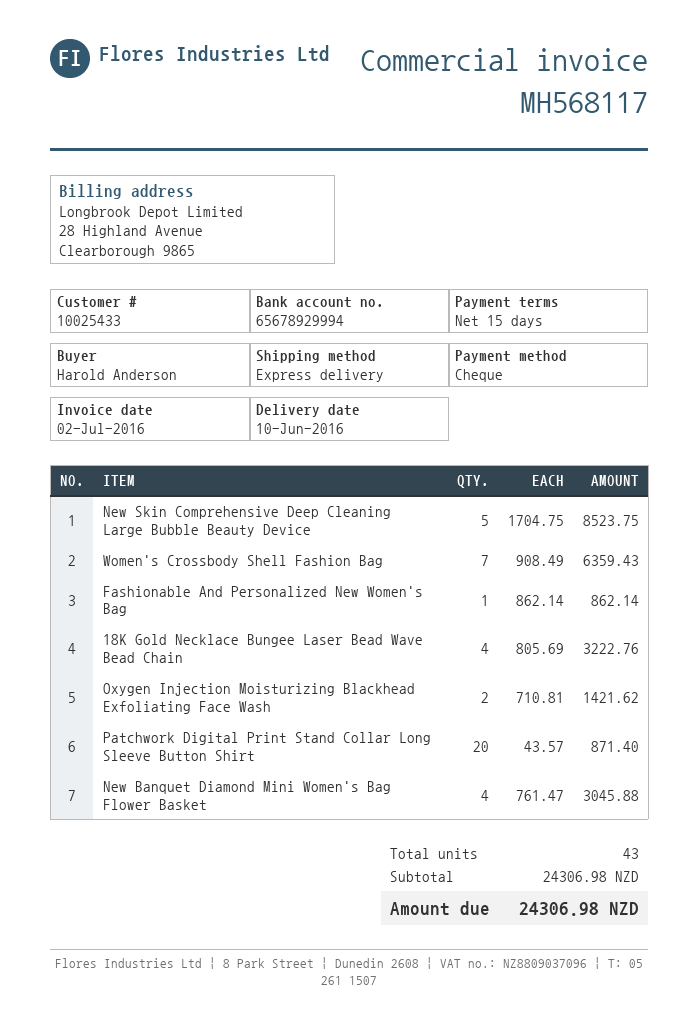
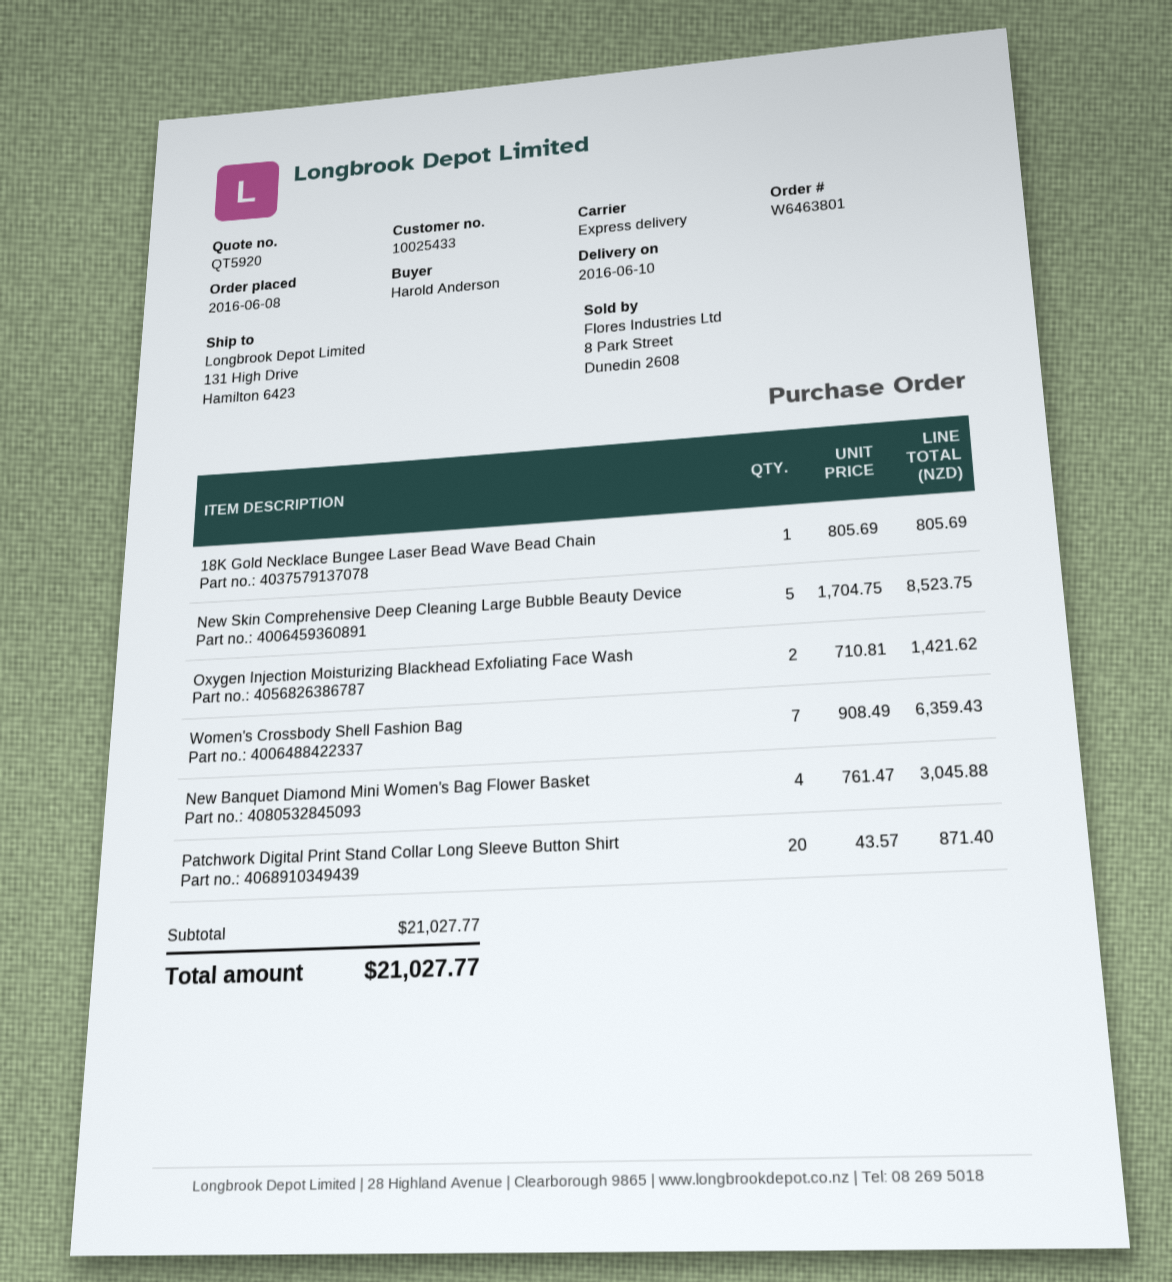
Fashionable And Personalized New Women's Bag: 1 x 862.14 = 862.14 -> none
18K Gold Necklace Bungee Laser Bead Wave Bead Chain: 4 x 805.69 = 3222.76 -> 1 x 805.69 = 805.69
subtotal: 24306.98 -> 21027.77
total: 24306.98 -> 21027.77

